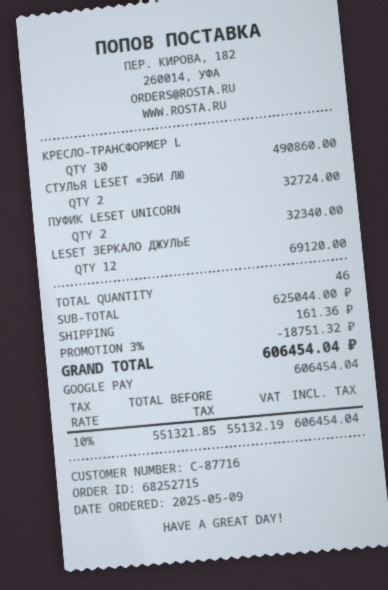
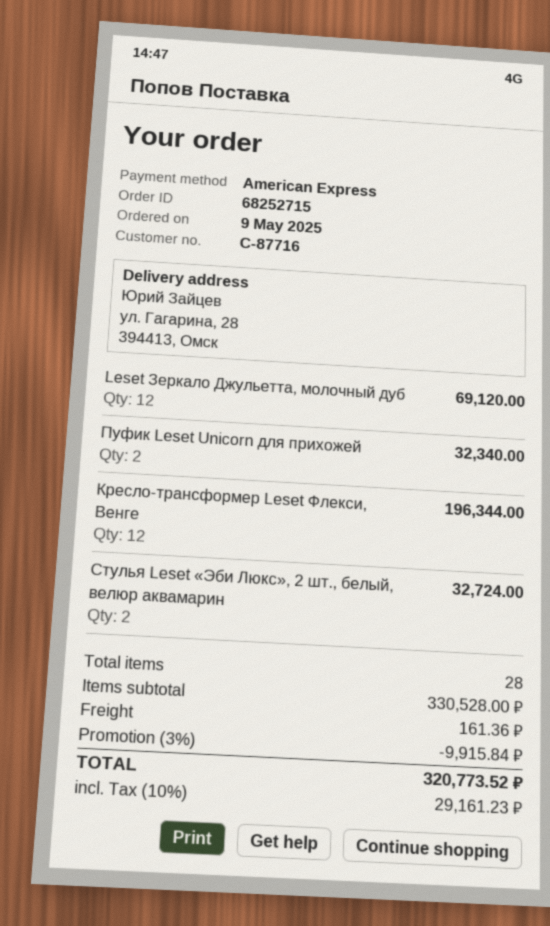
payment method: Google Pay -> American Express
КРЕСЛО-ТРАНСФОРМЕР L: 30 for 490860.00 -> 12 for 196344.00
total quantity: 46 -> 28
subtotal: 625044.00 -> 330528.00
discount: 3% = 18751.32 -> 3% = 9915.84
tax: 10% = 55132.19 -> 10% = 29161.23
total: 606454.04 -> 320773.52

